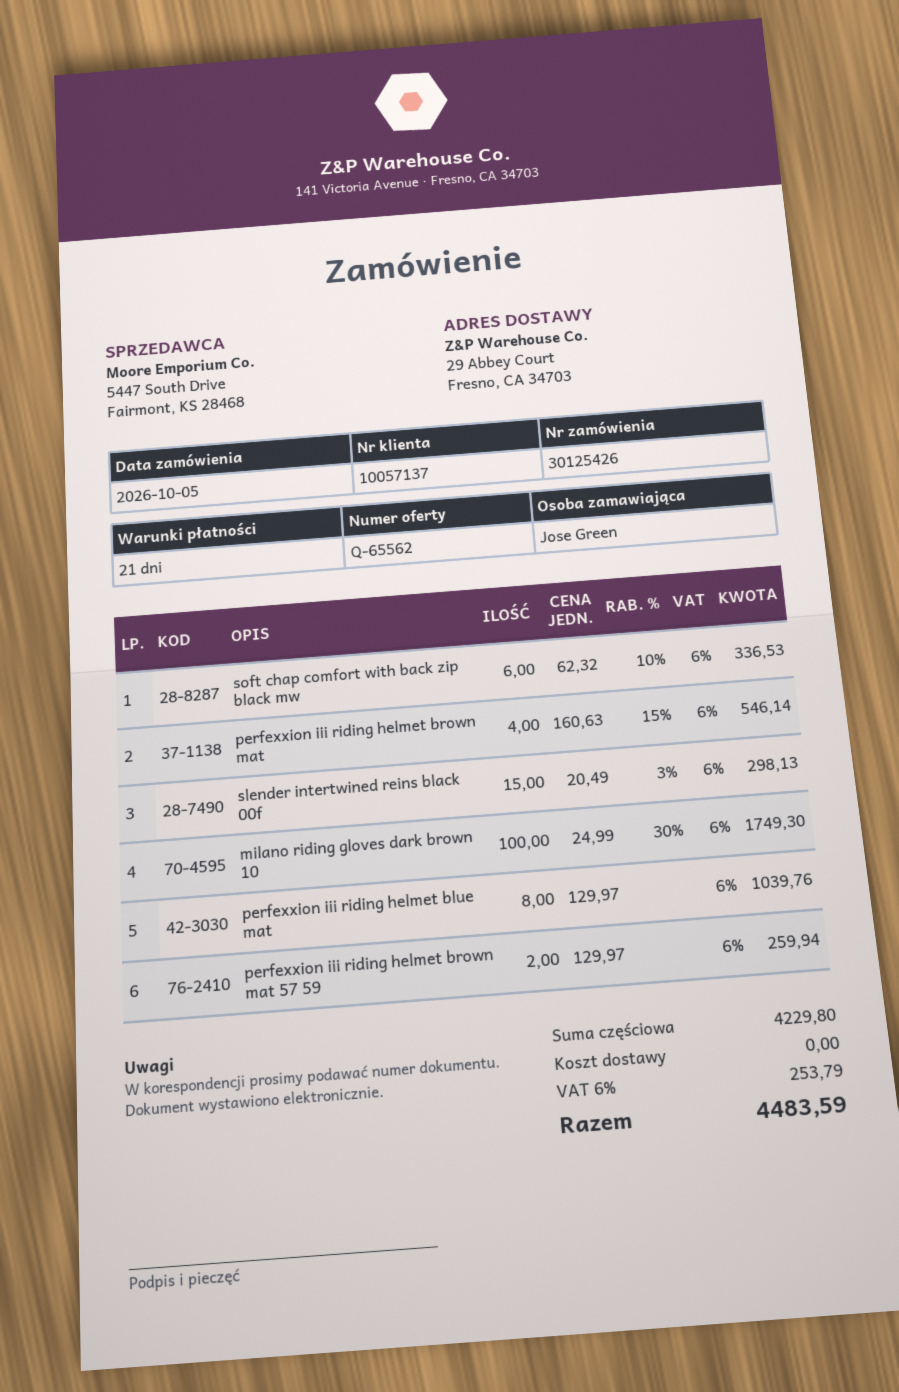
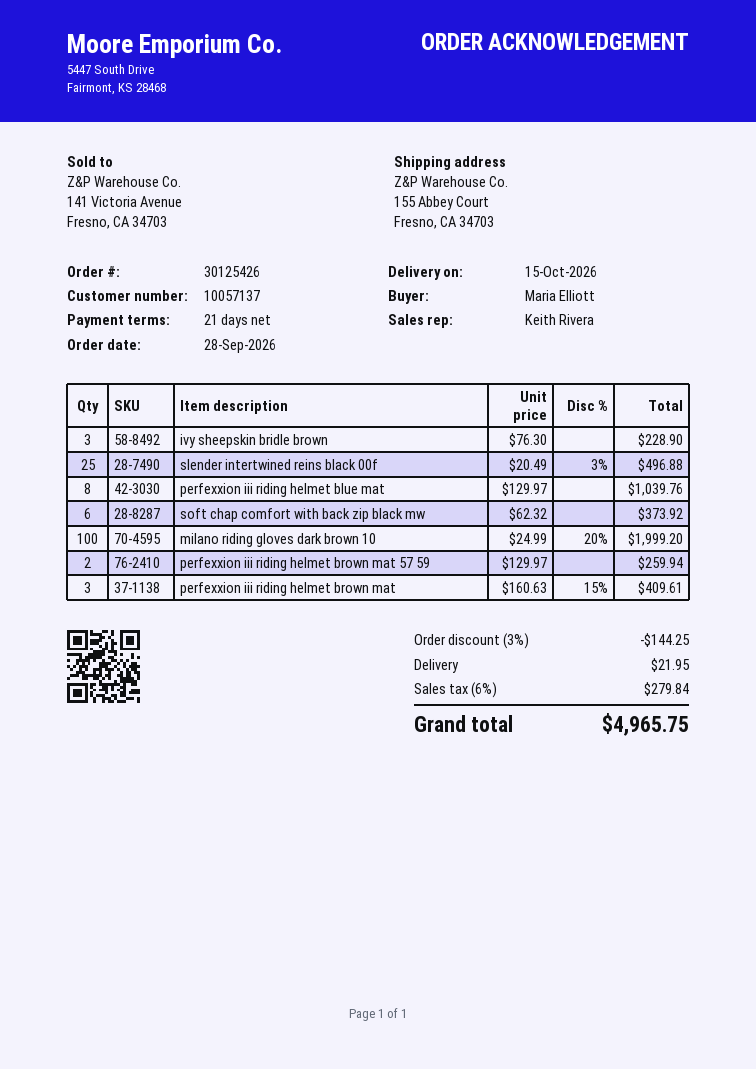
order date: 2026-10-05 -> 2026-09-28
ordered by: Jose Green -> Maria Elliott
ship to: 29 Abbey Court, Fresno, CA 34703 -> 155 Abbey Court, Fresno, CA 34703
soft chap comfort with back zip black mw: 6 x 62.32 - 10% = 336.53 -> 6 x 62.32 = 373.92
perfexxion iii riding helmet brown mat: 4 x 160.63 - 15% = 546.14 -> 3 x 160.63 - 15% = 409.61
slender intertwined reins black 00f: 15 x 20.49 - 3% = 298.13 -> 25 x 20.49 - 3% = 496.88
milano riding gloves dark brown 10: 100 x 24.99 - 30% = 1749.30 -> 100 x 24.99 - 20% = 1999.20
ivy sheepskin bridle brown: none -> 3 x 76.30 = 228.90
discount: none -> 3% = 144.25
shipping: 0.00 -> 21.95
tax: 6% = 253.79 -> 6% = 279.84
total: 4483.59 -> 4965.75

